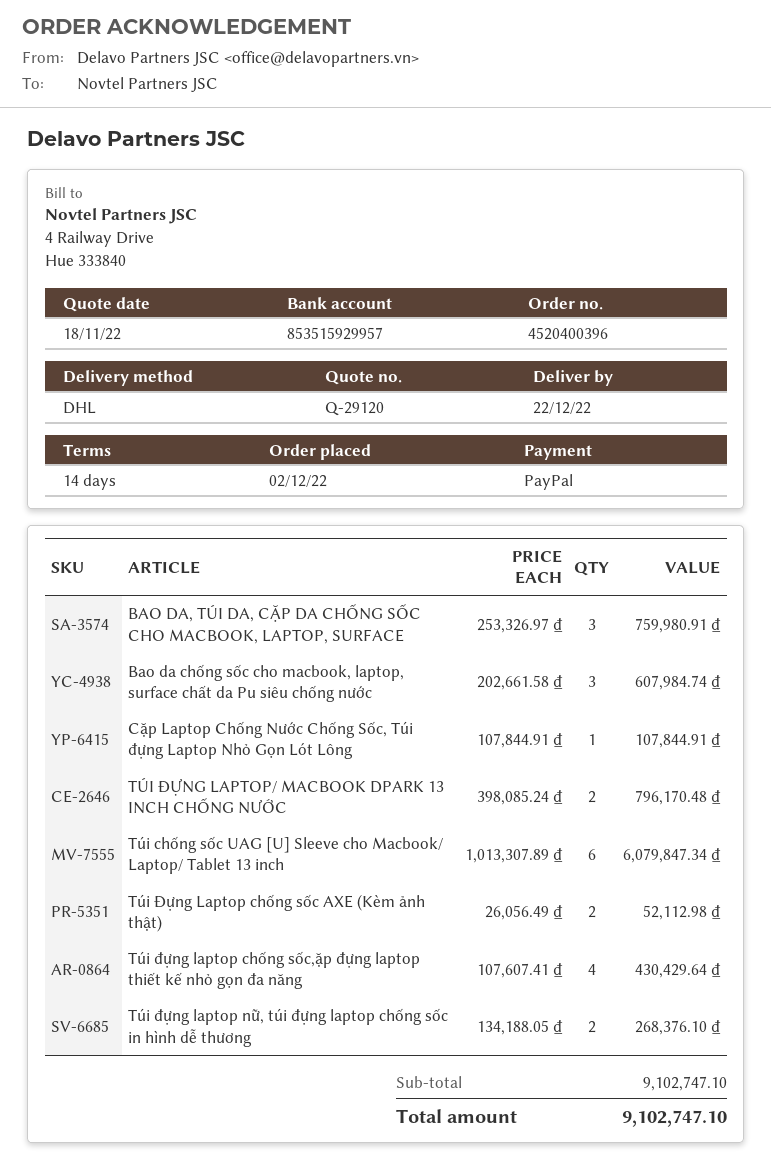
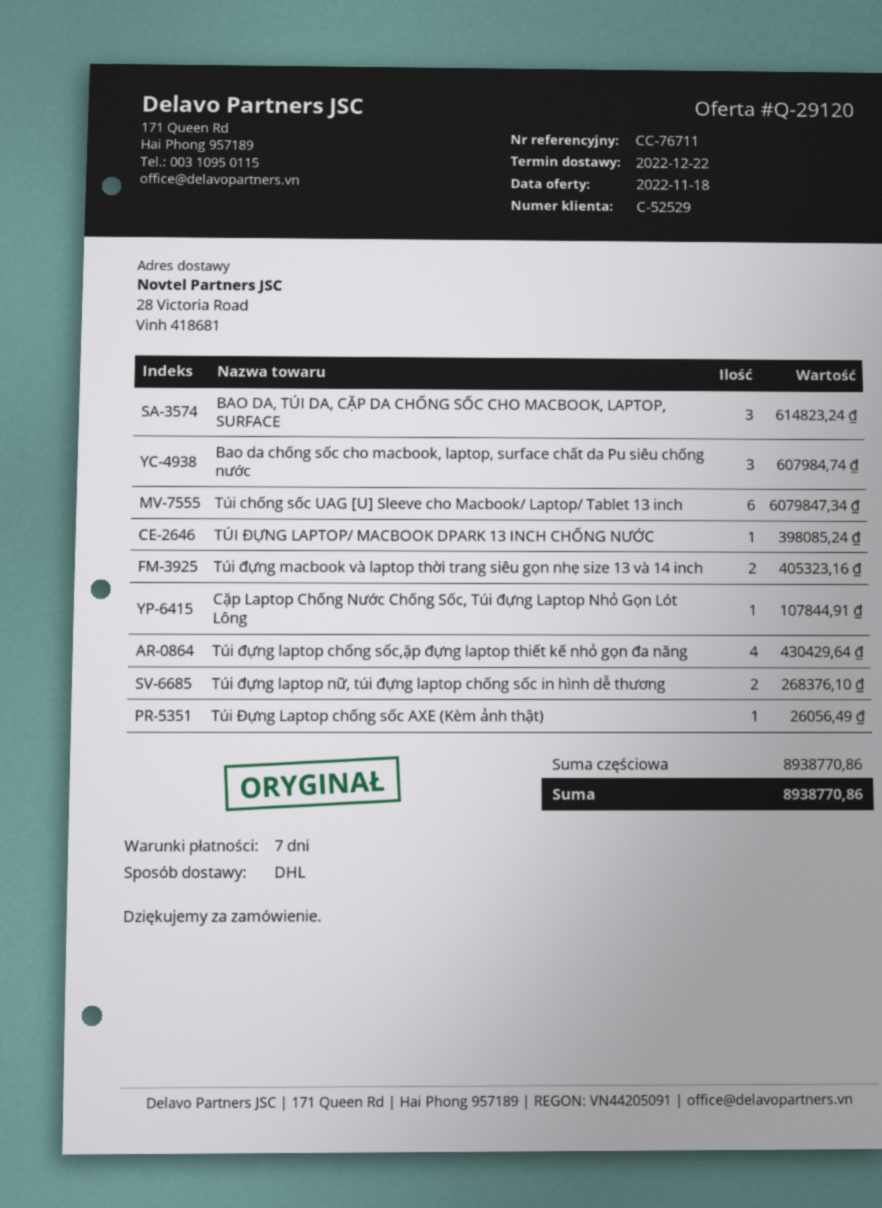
payment terms: 14 days -> 7 days
BAO DA, TÚI DA, CẶP DA CHỐNG SỐC CHO MACBOOK, LAPTOP, SURFACE: 3 for 759980.91 -> 3 for 614823.24
TÚI ĐỰNG LAPTOP/ MACBOOK DPARK 13 INCH CHỐNG NƯỚC: 2 for 796170.48 -> 1 for 398085.24
Túi Đựng Laptop chống sốc AXE (Kèm ảnh thật): 2 for 52112.98 -> 1 for 26056.49
Túi đựng macbook và laptop thời trang siêu gọn nhẹ size 13 và 14 inch: none -> 2 for 405323.16
subtotal: 9102747.10 -> 8938770.86
total: 9102747.10 -> 8938770.86

